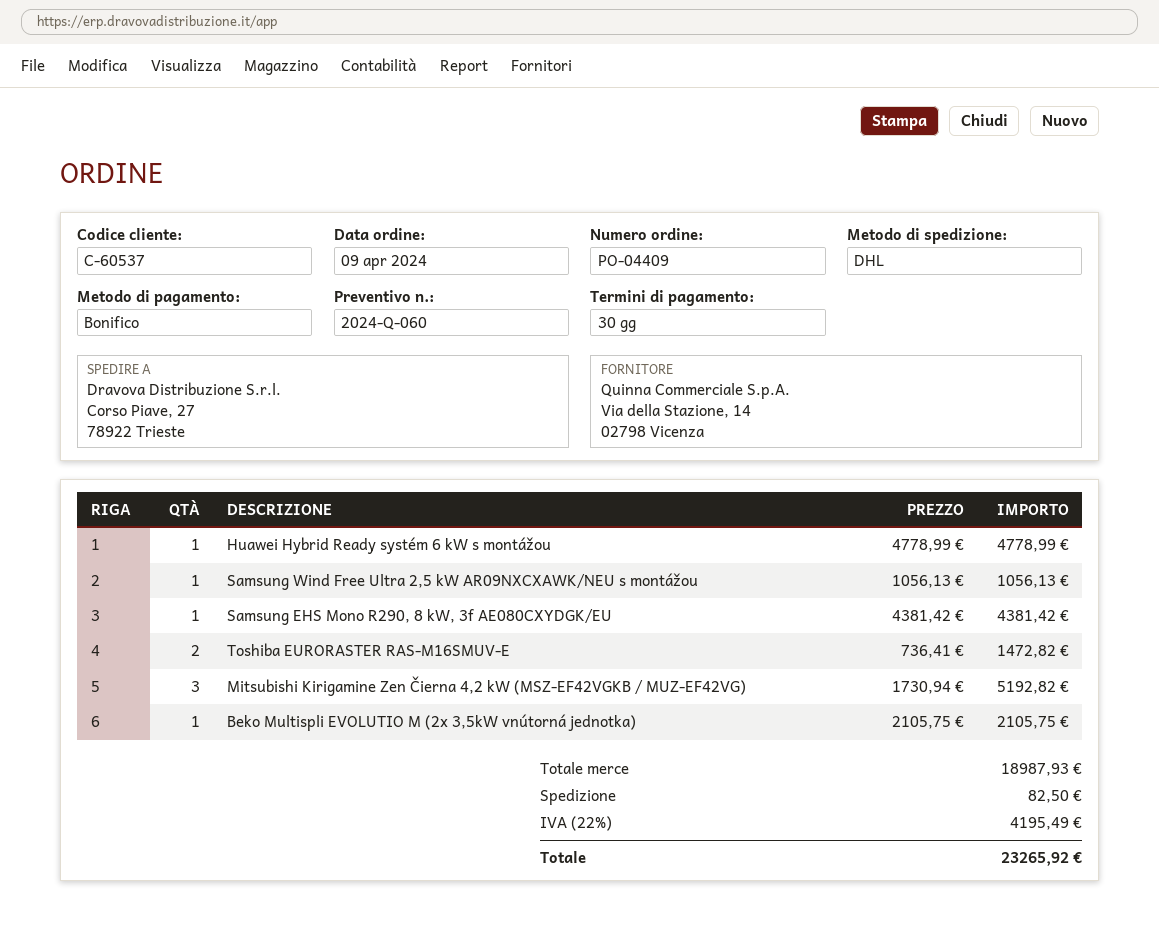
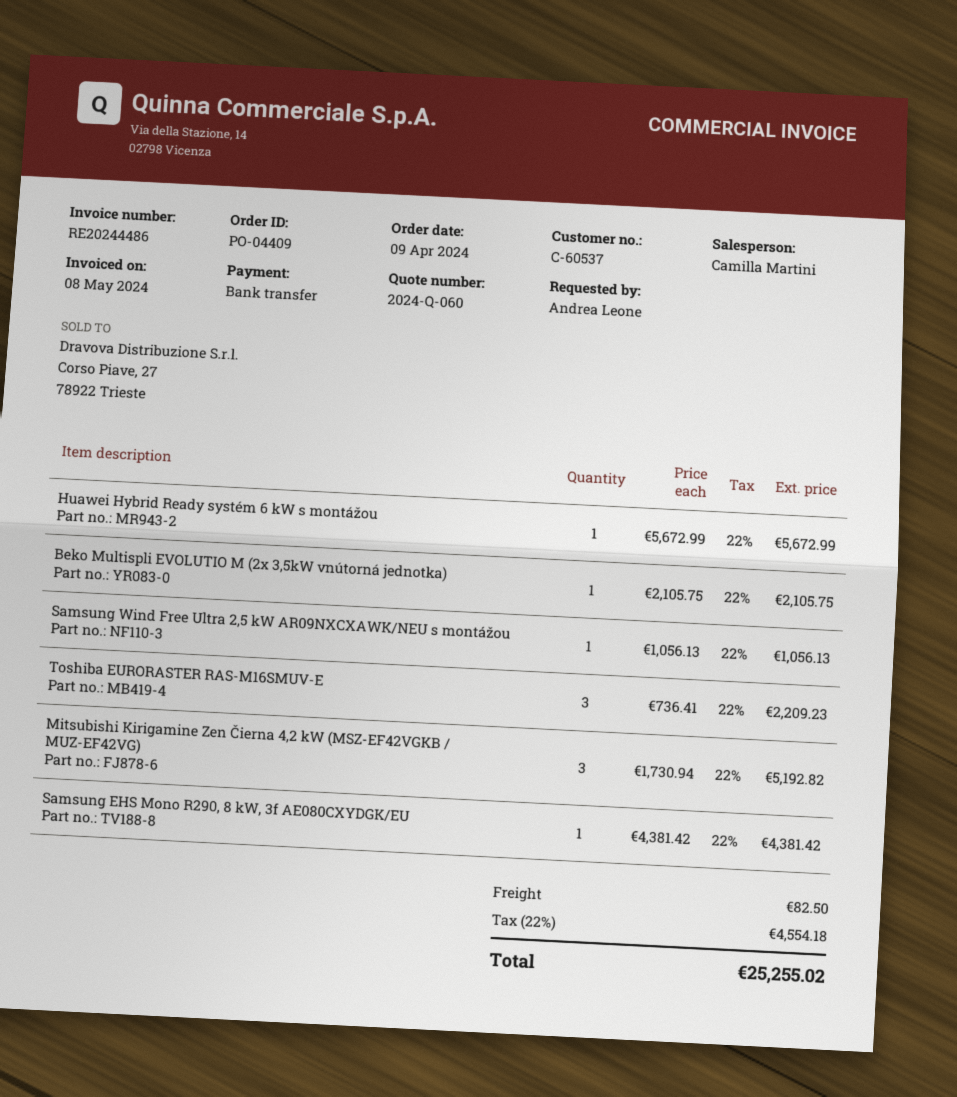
Huawei Hybrid Ready systém 6 kW s montážou: 1 x 4778.99 = 4778.99 -> 1 x 5672.99 = 5672.99
Toshiba EURORASTER RAS-M16SMUV-E: 2 x 736.41 = 1472.82 -> 3 x 736.41 = 2209.23
tax: 22% = 4195.49 -> 22% = 4554.18
total: 23265.92 -> 25255.02

